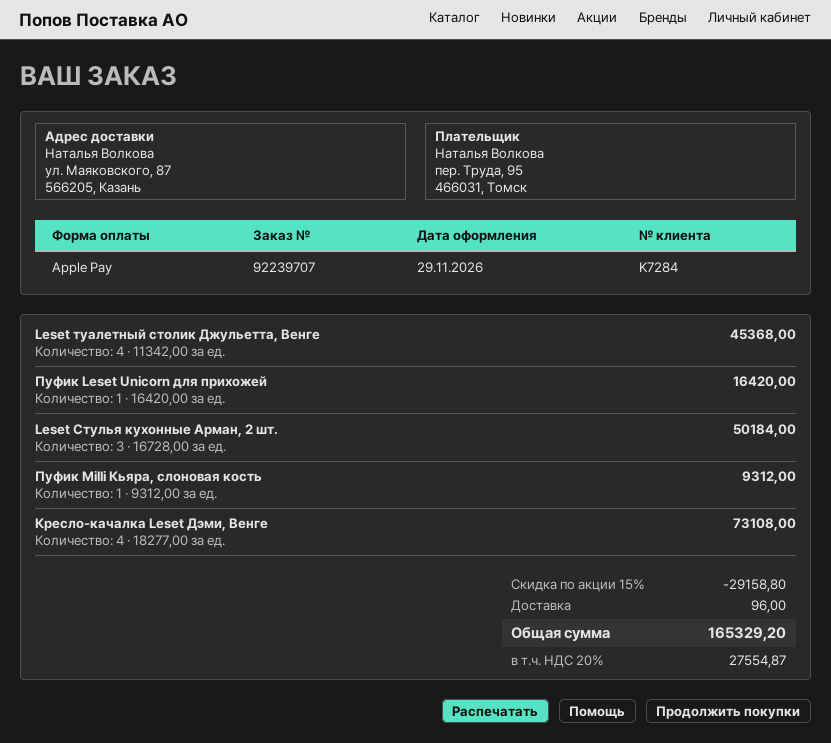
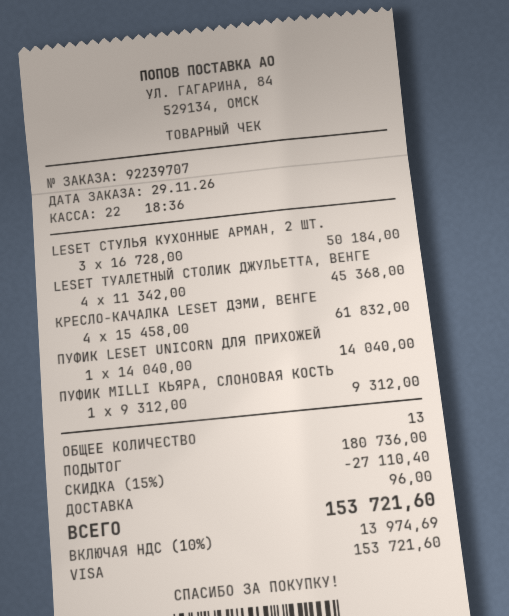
payment method: Apple Pay -> Visa
Пуфик Leset Unicorn для прихожей: 1 x 16420.00 = 16420.00 -> 1 x 14040.00 = 14040.00
Кресло-качалка Leset Дэми, Венге: 4 x 18277.00 = 73108.00 -> 4 x 15458.00 = 61832.00
discount: 15% = 29158.80 -> 15% = 27110.40
tax: 20% = 27554.87 -> 10% = 13974.69
total: 165329.20 -> 153721.60

